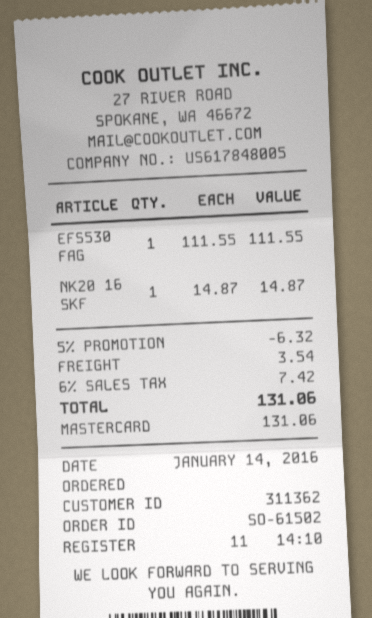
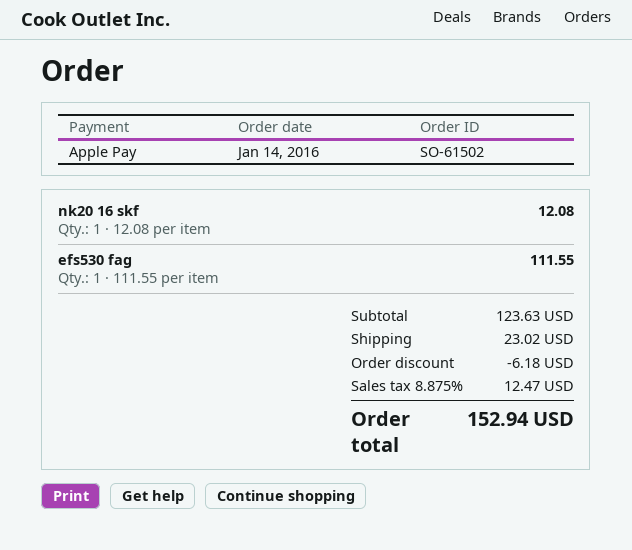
payment method: Mastercard -> Apple Pay
NK20 16 SKF: 1 x 14.87 = 14.87 -> 1 x 12.08 = 12.08
discount: 6.32 -> 6.18
shipping: 3.54 -> 23.02
tax: 6% = 7.42 -> 8.875% = 12.47
total: 131.06 -> 152.94

